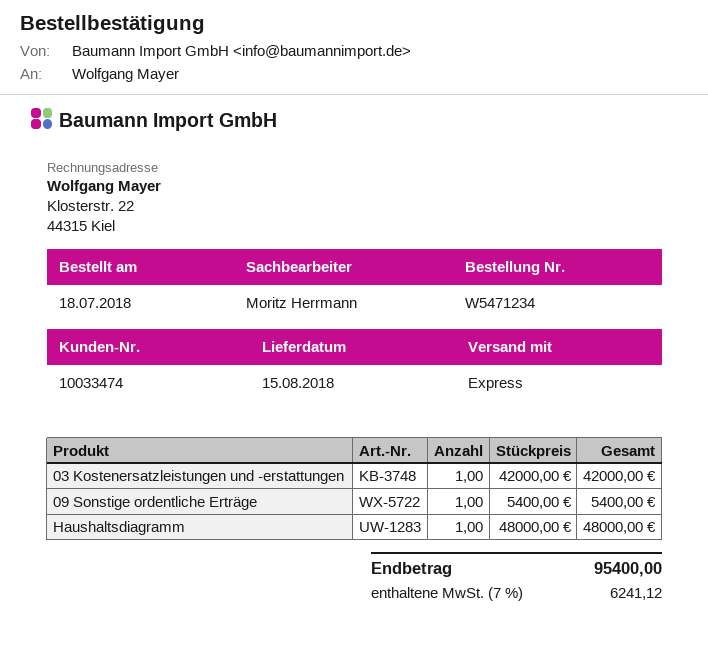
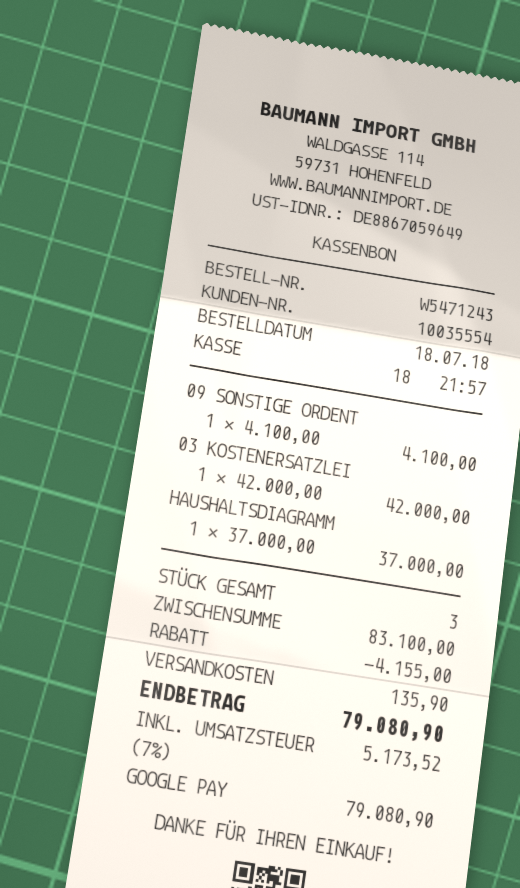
order number: W5471234 -> W5471243
customer number: 10033474 -> 10035554
09 Sonstige ordentliche Erträge: 1 x 5400.00 = 5400.00 -> 1 x 4100.00 = 4100.00
Haushaltsdiagramm: 1 x 48000.00 = 48000.00 -> 1 x 37000.00 = 37000.00
discount: none -> 4155.00
shipping: none -> 135.90
tax: 7% = 6241.12 -> 7% = 5173.52
total: 95400.00 -> 79080.90

